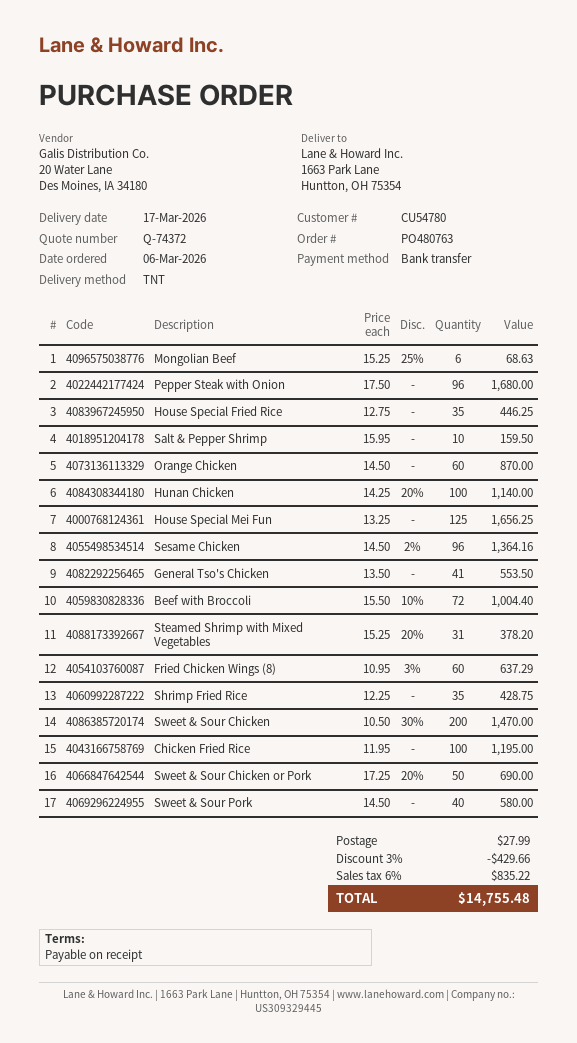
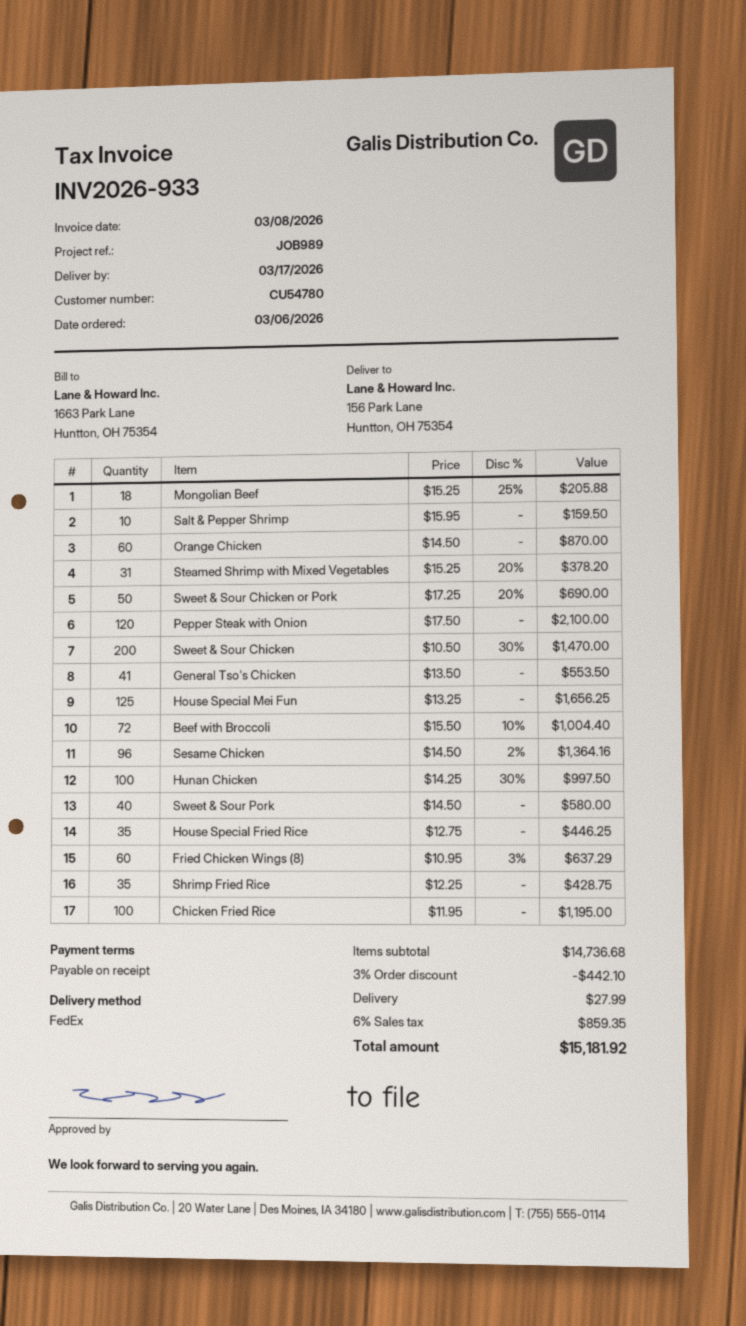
shipping method: TNT -> FedEx
ship to: 1663 Park Lane, Huntton, OH 75354 -> 156 Park Lane, Huntton, OH 75354
Mongolian Beef: 6 x 15.25 - 25% = 68.63 -> 18 x 15.25 - 25% = 205.88
Pepper Steak with Onion: 96 x 17.50 = 1680.00 -> 120 x 17.50 = 2100.00
Hunan Chicken: 100 x 14.25 - 20% = 1140.00 -> 100 x 14.25 - 30% = 997.50
discount: 3% = 429.66 -> 3% = 442.10
tax: 6% = 835.22 -> 6% = 859.35
total: 14755.48 -> 15181.92

